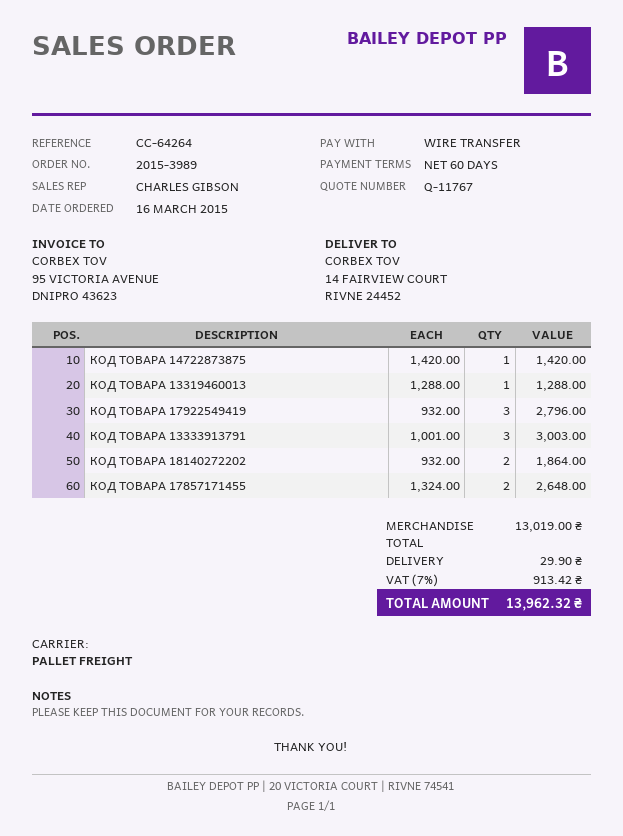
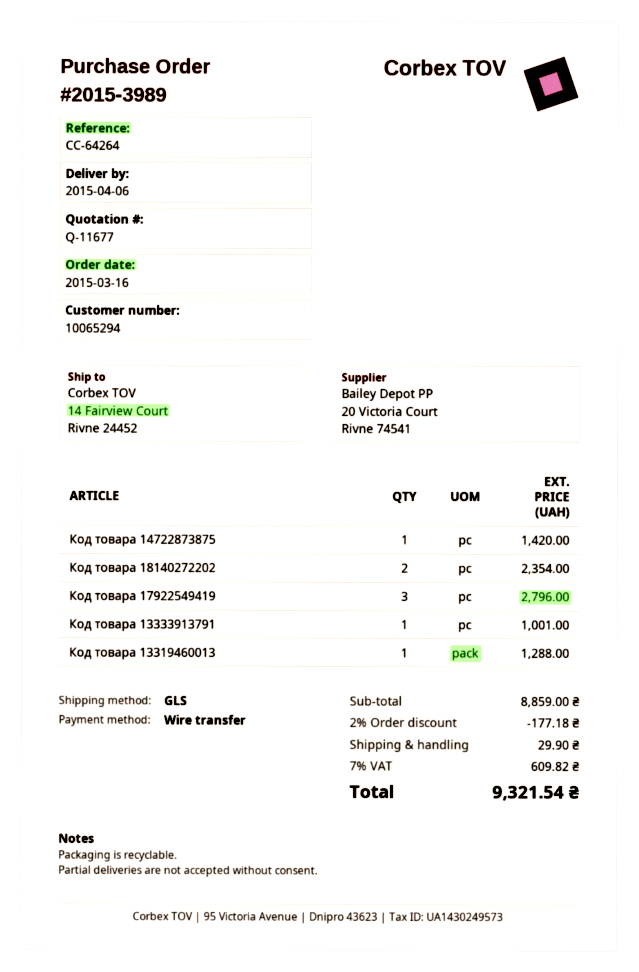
quote number: Q-11767 -> Q-11677
shipping method: pallet freight -> GLS
КОД ТОВАРА 13333913791: 3 for 3003.00 -> 1 for 1001.00
КОД ТОВАРА 18140272202: 2 for 1864.00 -> 2 for 2354.00
КОД ТОВАРА 17857171455: 2 for 2648.00 -> none
subtotal: 13019.00 -> 8859.00
discount: none -> 2% = 177.18
tax: 7% = 913.42 -> 7% = 609.82
total: 13962.32 -> 9321.54

